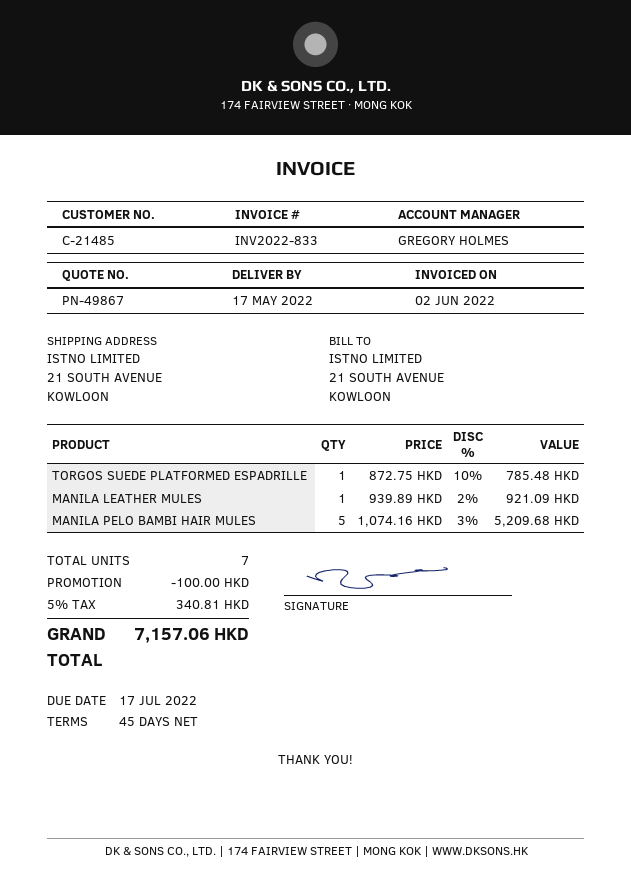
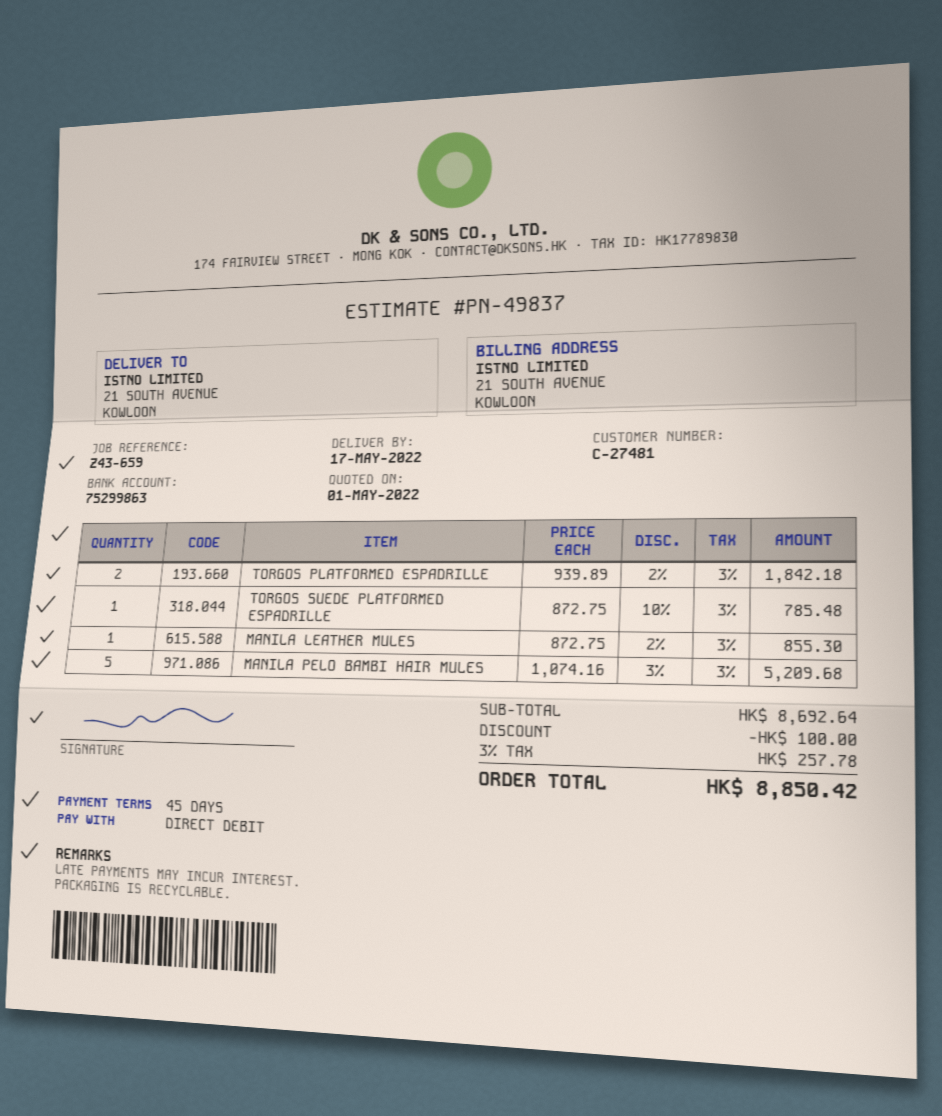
quote number: PN-49867 -> PN-49837
customer number: C-21485 -> C-27481
MANILA LEATHER MULES: 1 x 939.89 - 2% = 921.09 -> 1 x 872.75 - 2% = 855.30
TORGOS PLATFORMED ESPADRILLE: none -> 2 x 939.89 - 2% = 1842.18
tax: 5% = 340.81 -> 3% = 257.78
total: 7157.06 -> 8850.42

